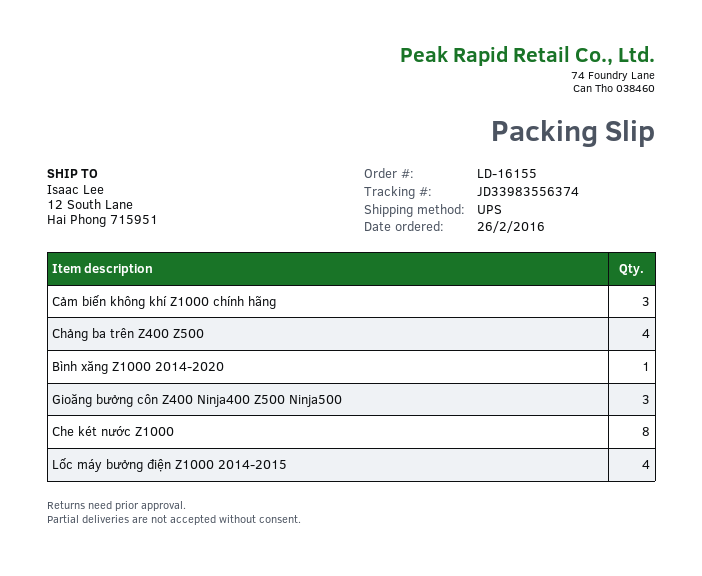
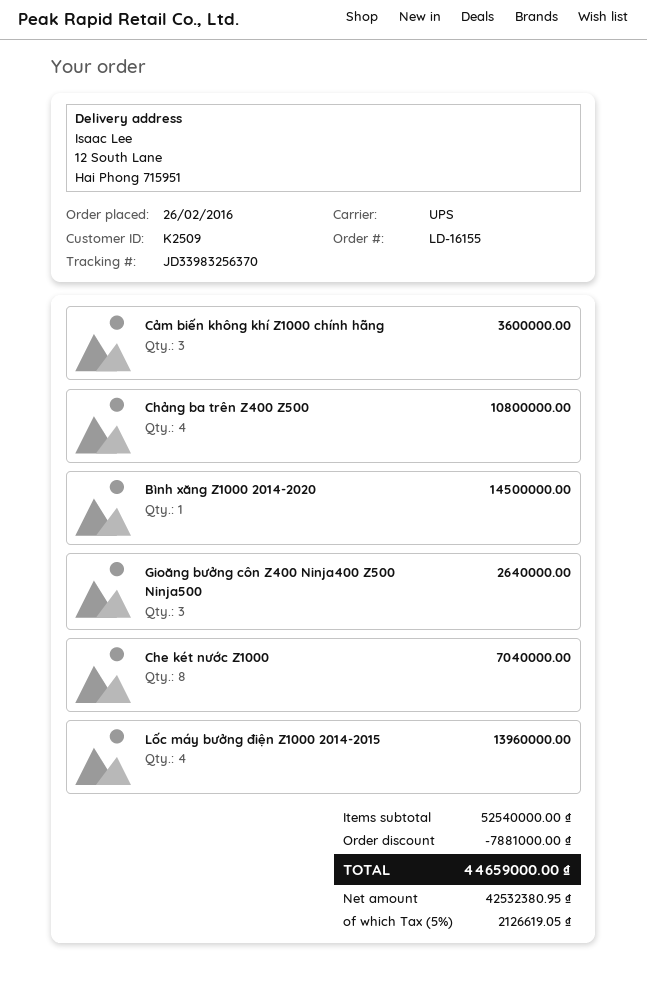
tracking number: JD33983556374 -> JD33983256370

